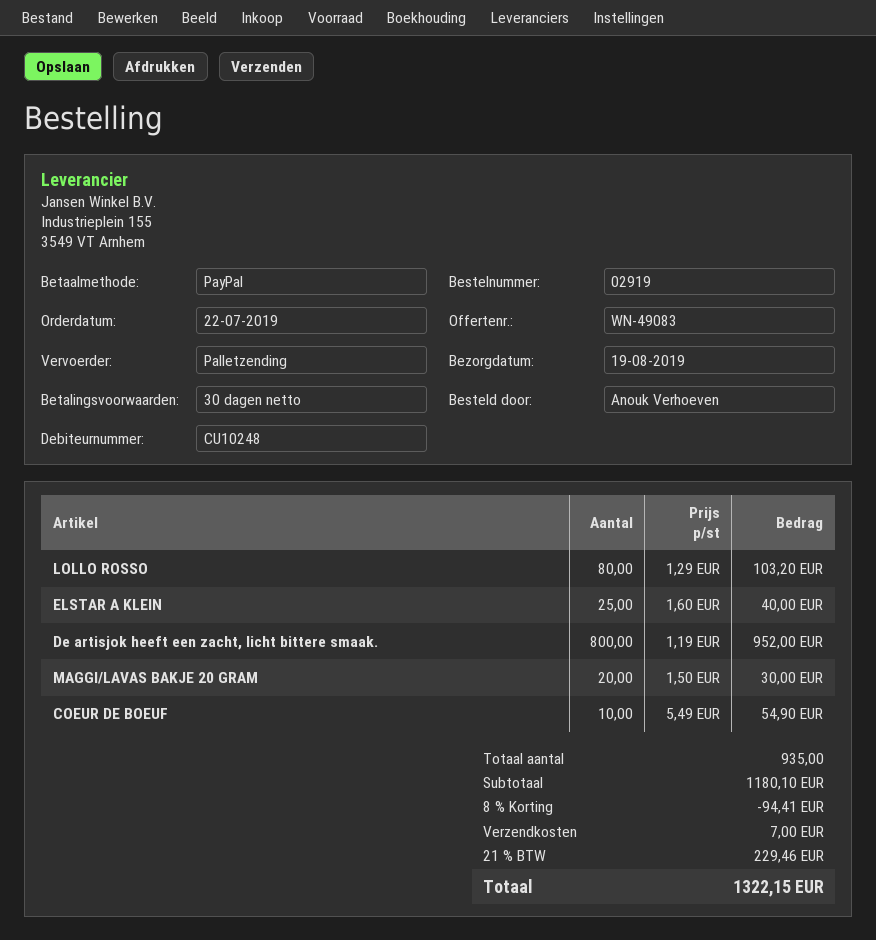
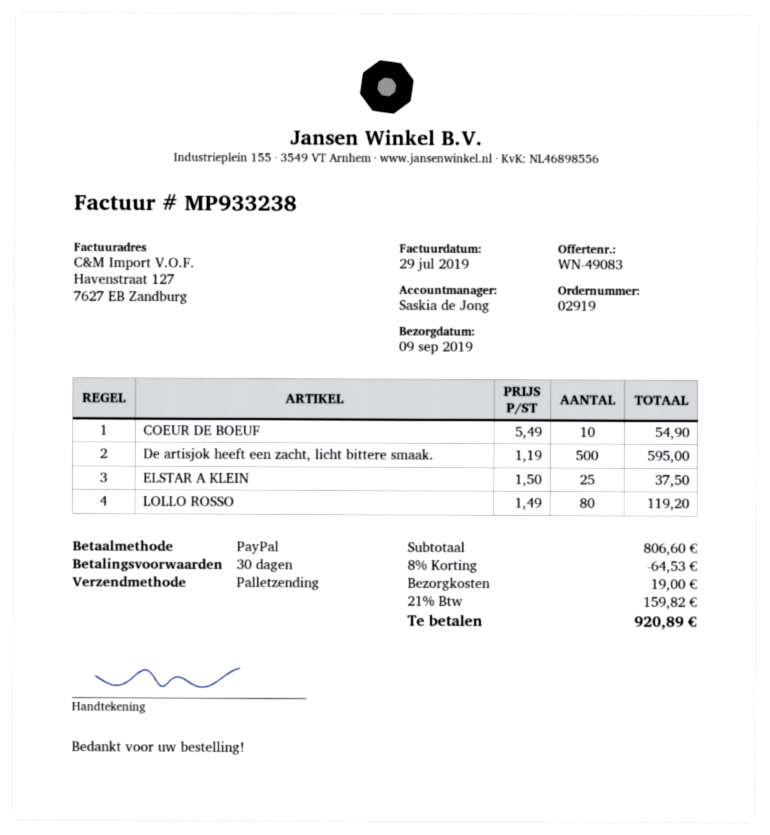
delivery date: 2019-08-19 -> 2019-09-09
LOLLO ROSSO: 80 x 1.29 = 103.20 -> 80 x 1.49 = 119.20
ELSTAR A KLEIN: 25 x 1.60 = 40.00 -> 25 x 1.50 = 37.50
De artisjok heeft een zacht, licht bittere smaak.: 800 x 1.19 = 952.00 -> 500 x 1.19 = 595.00
MAGGI/LAVAS BAKJE 20 GRAM: 20 x 1.50 = 30.00 -> none
subtotal: 1180.10 -> 806.60
discount: 8% = 94.41 -> 8% = 64.53
shipping: 7.00 -> 19.00
tax: 21% = 229.46 -> 21% = 159.82
total: 1322.15 -> 920.89

